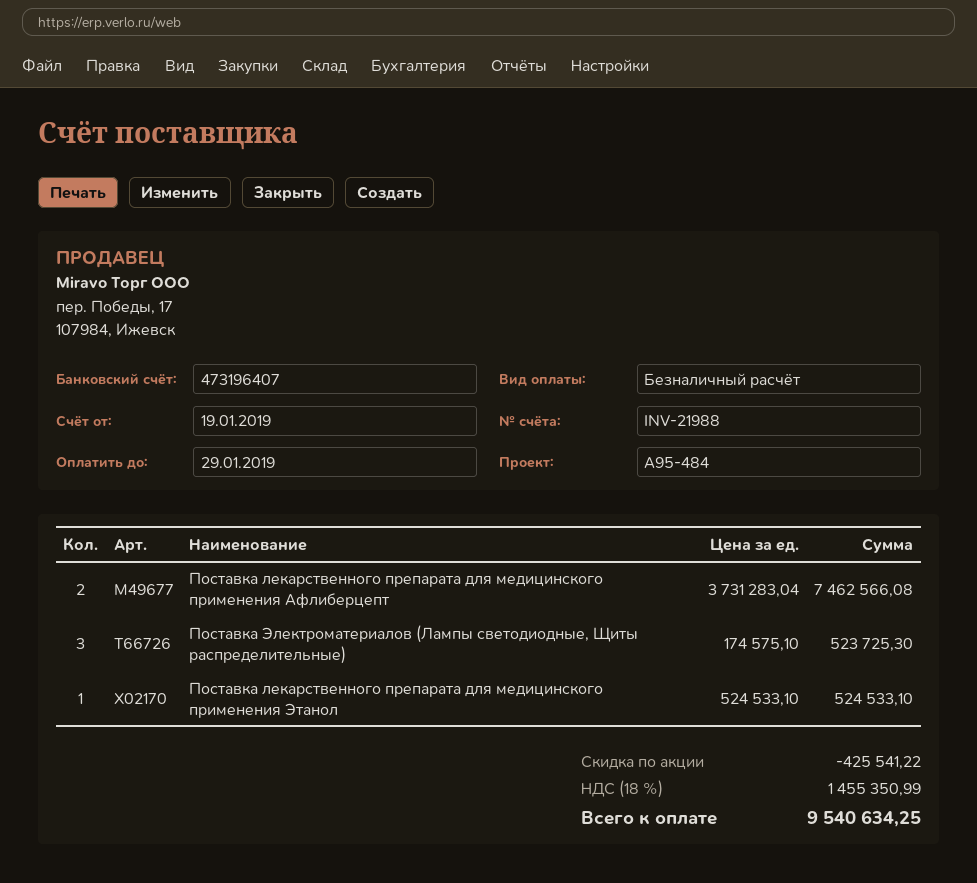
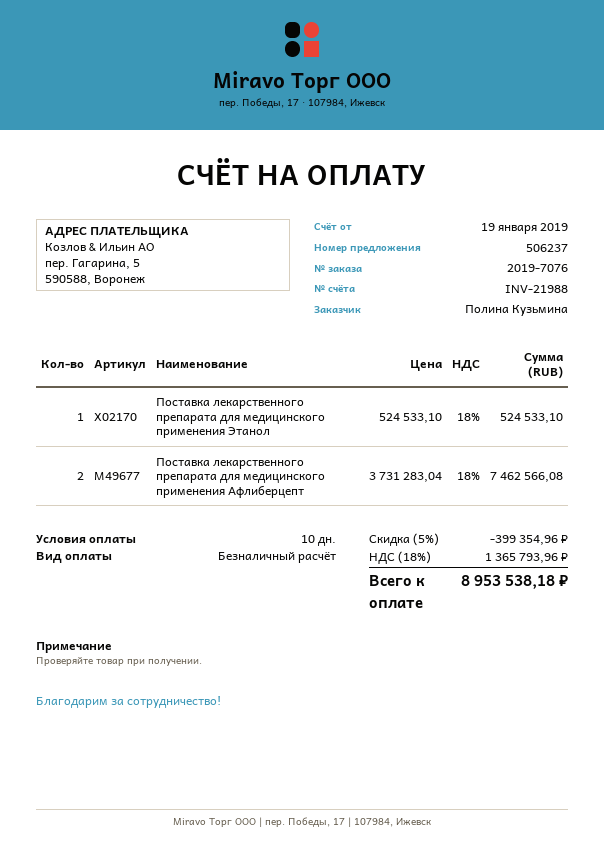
Поставка Электроматериалов (Лампы светодиодные, Щиты распределительные): 3 x 174575.10 = 523725.30 -> none
discount: 425541.22 -> 399354.96
tax: 18% = 1455350.99 -> 18% = 1365793.96
total: 9540634.25 -> 8953538.18

